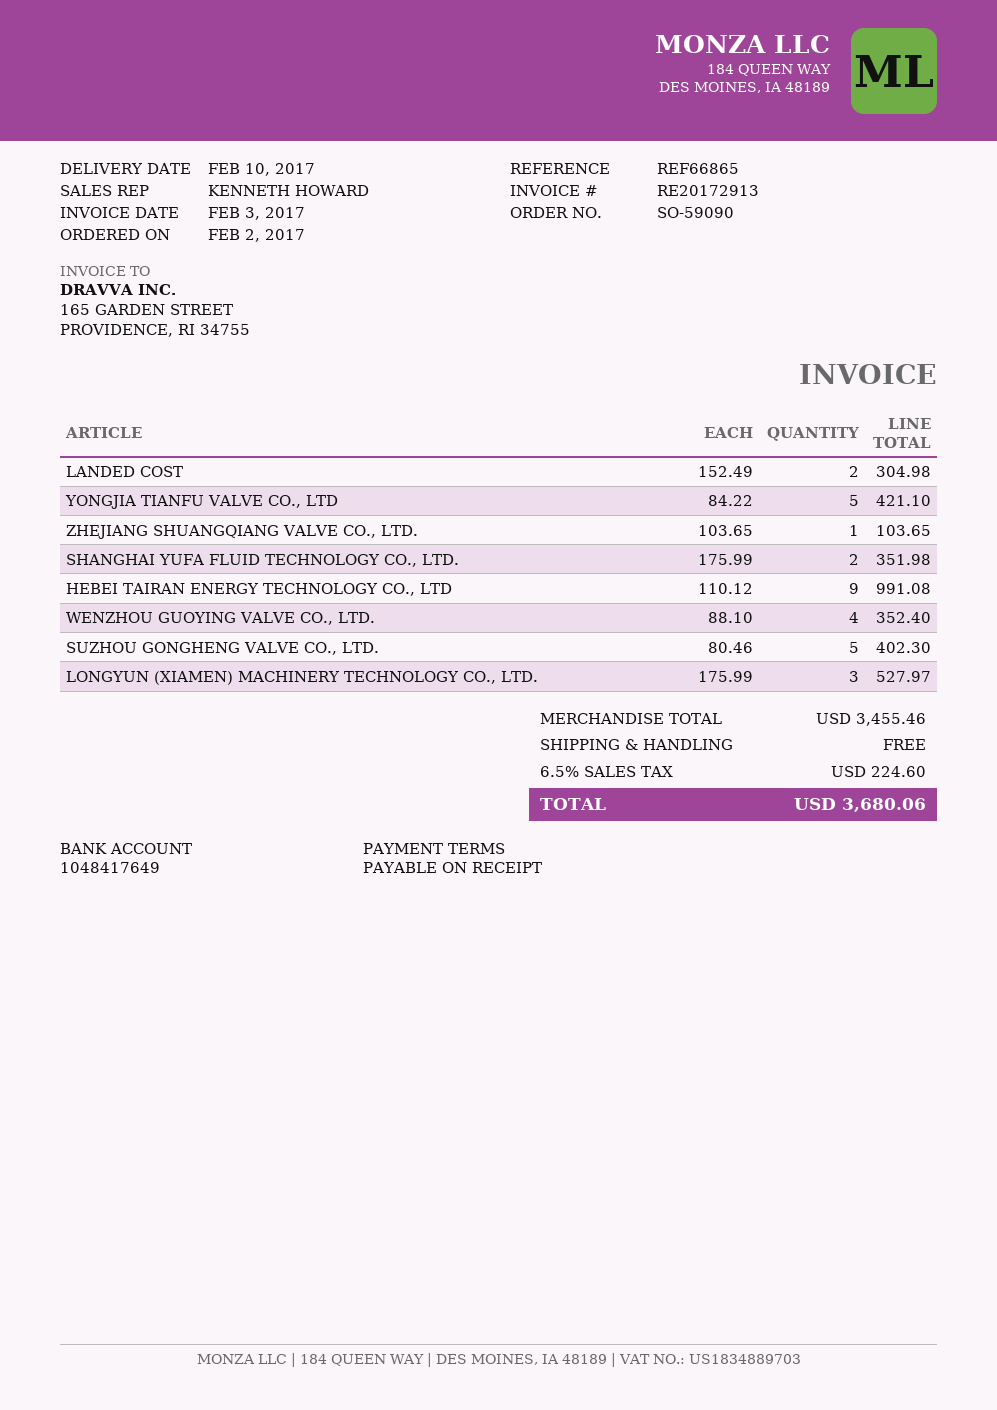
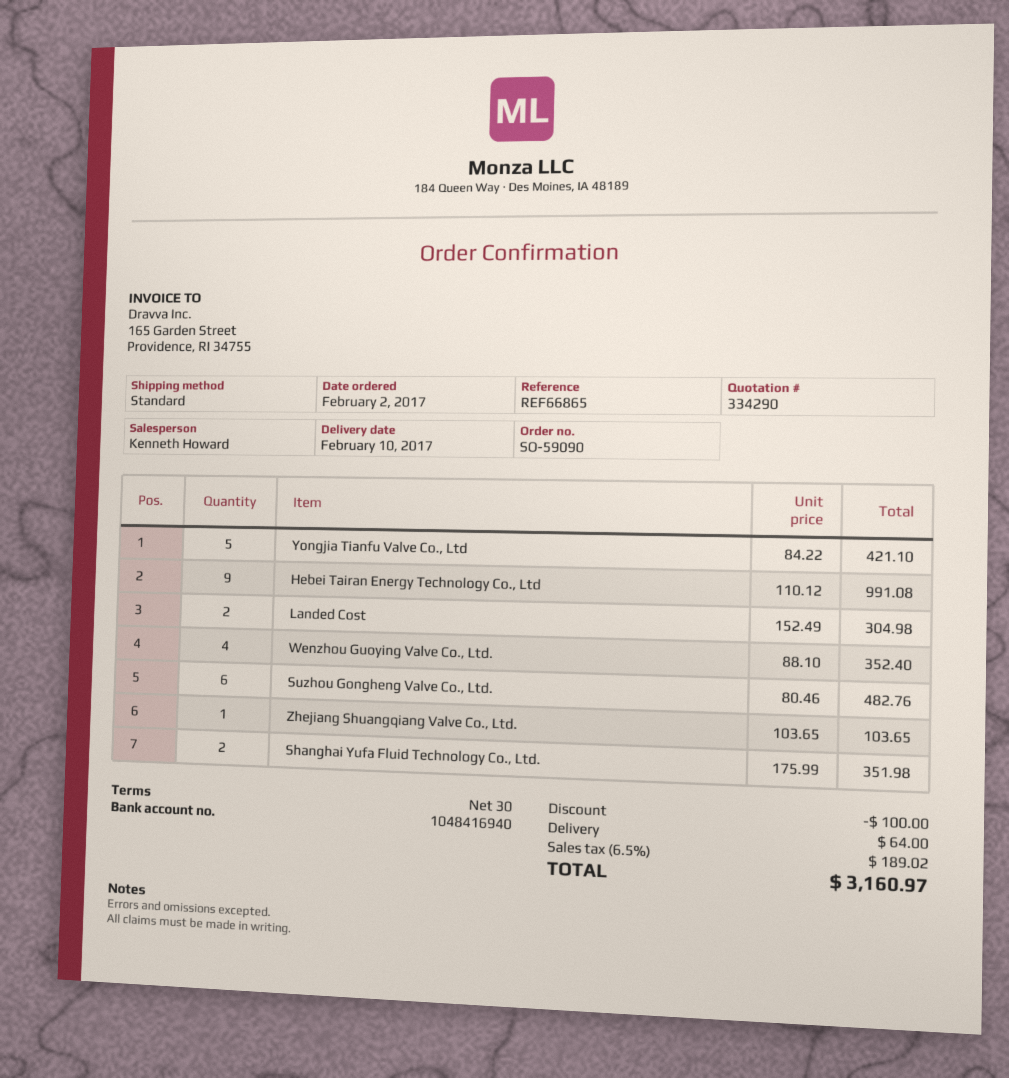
payment terms: on receipt -> 30 days
bank account: 1048417649 -> 1048416940
SUZHOU GONGHENG VALVE CO., LTD.: 5 x 80.46 = 402.30 -> 6 x 80.46 = 482.76
LONGYUN (XIAMEN) MACHINERY TECHNOLOGY CO., LTD.: 3 x 175.99 = 527.97 -> none
discount: none -> 100.00
shipping: 0.00 -> 64.00
tax: 6.5% = 224.60 -> 6.5% = 189.02
total: 3680.06 -> 3160.97

